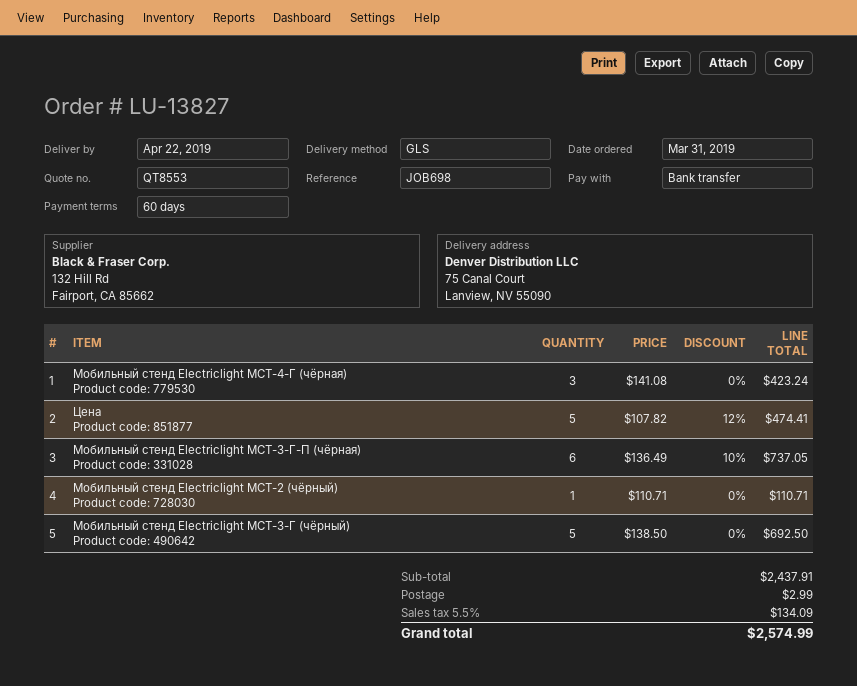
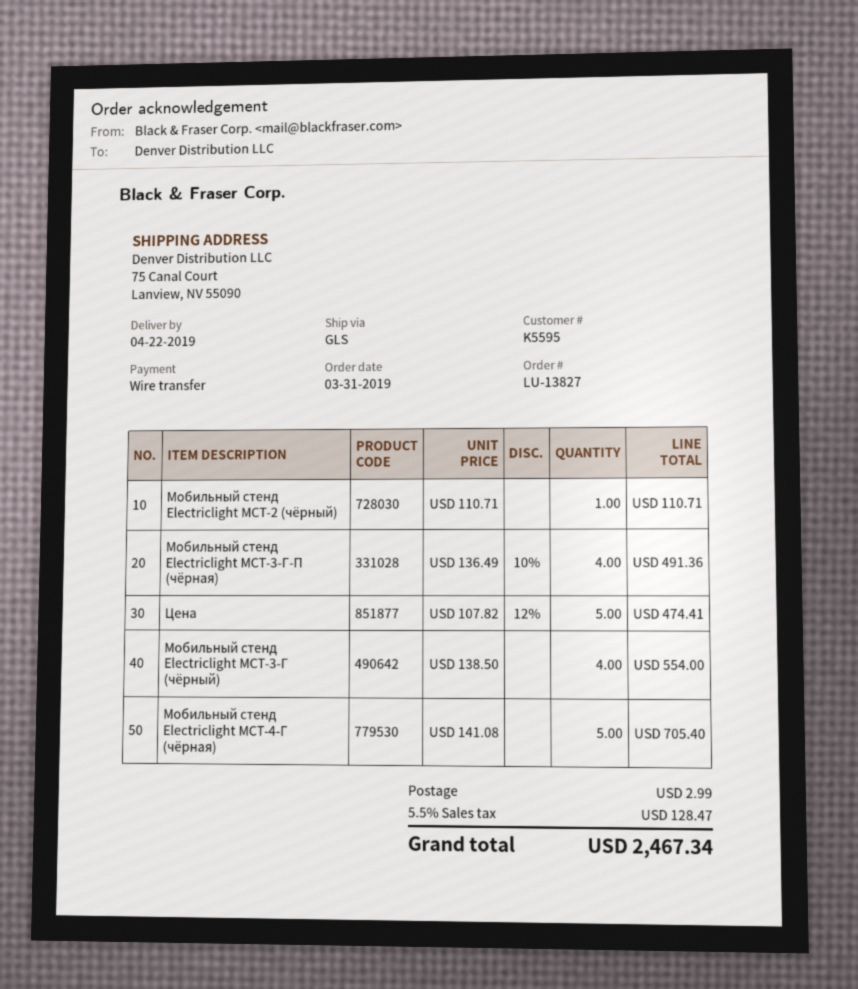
Мобильный стенд Electriclight МСТ-4-Г (чёрная): 3 x 141.08 = 423.24 -> 5 x 141.08 = 705.40
Мобильный стенд Electriclight МСТ-3-Г-П (чёрная): 6 x 136.49 - 10% = 737.05 -> 4 x 136.49 - 10% = 491.36
Мобильный стенд Electriclight МСТ-3-Г (чёрный): 5 x 138.50 = 692.50 -> 4 x 138.50 = 554.00
tax: 5.5% = 134.09 -> 5.5% = 128.47
total: 2574.99 -> 2467.34

